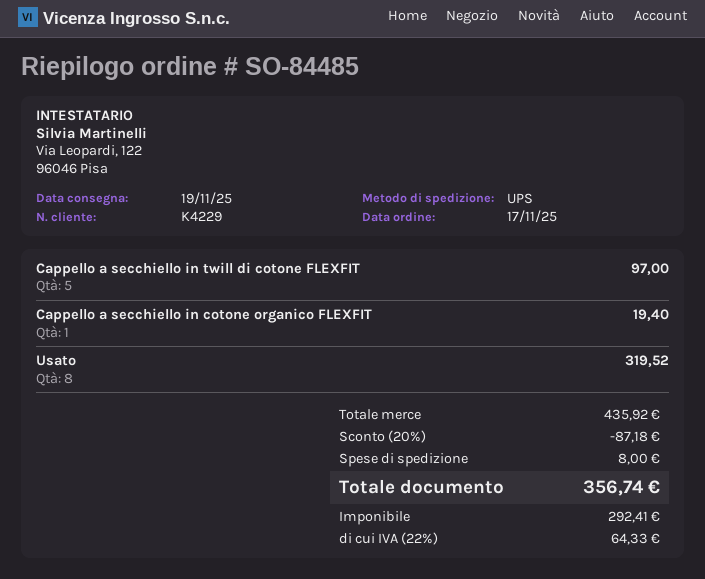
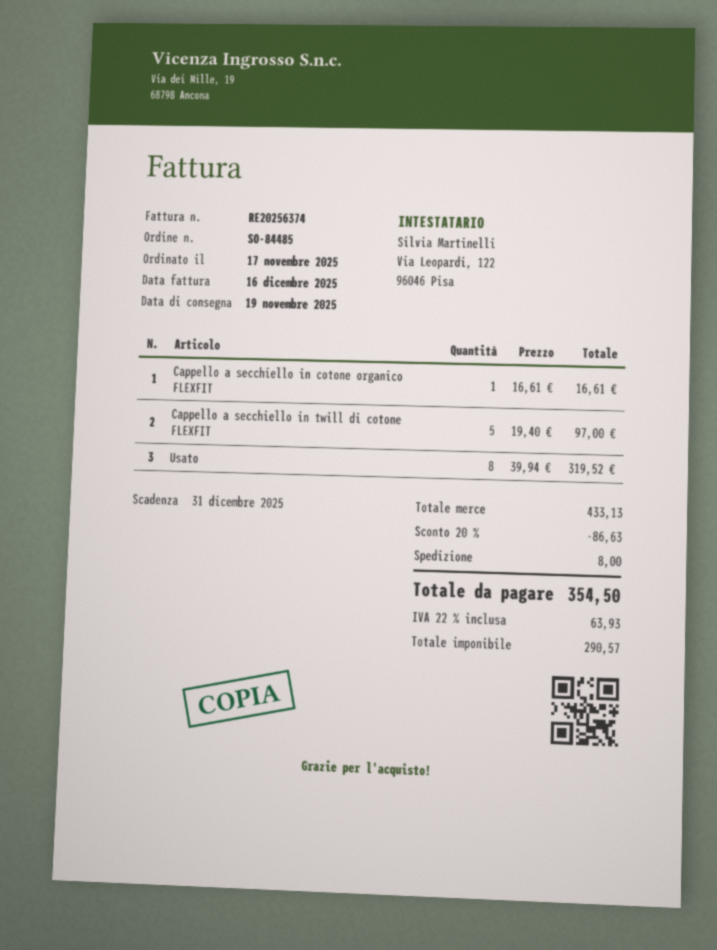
Cappello a secchiello in cotone organico FLEXFIT: 1 for 19.40 -> 1 for 16.61
subtotal: 435.92 -> 433.13
discount: 20% = 87.18 -> 20% = 86.63
net: 292.41 -> 290.57
tax: 22% = 64.33 -> 22% = 63.93
total: 356.74 -> 354.50

